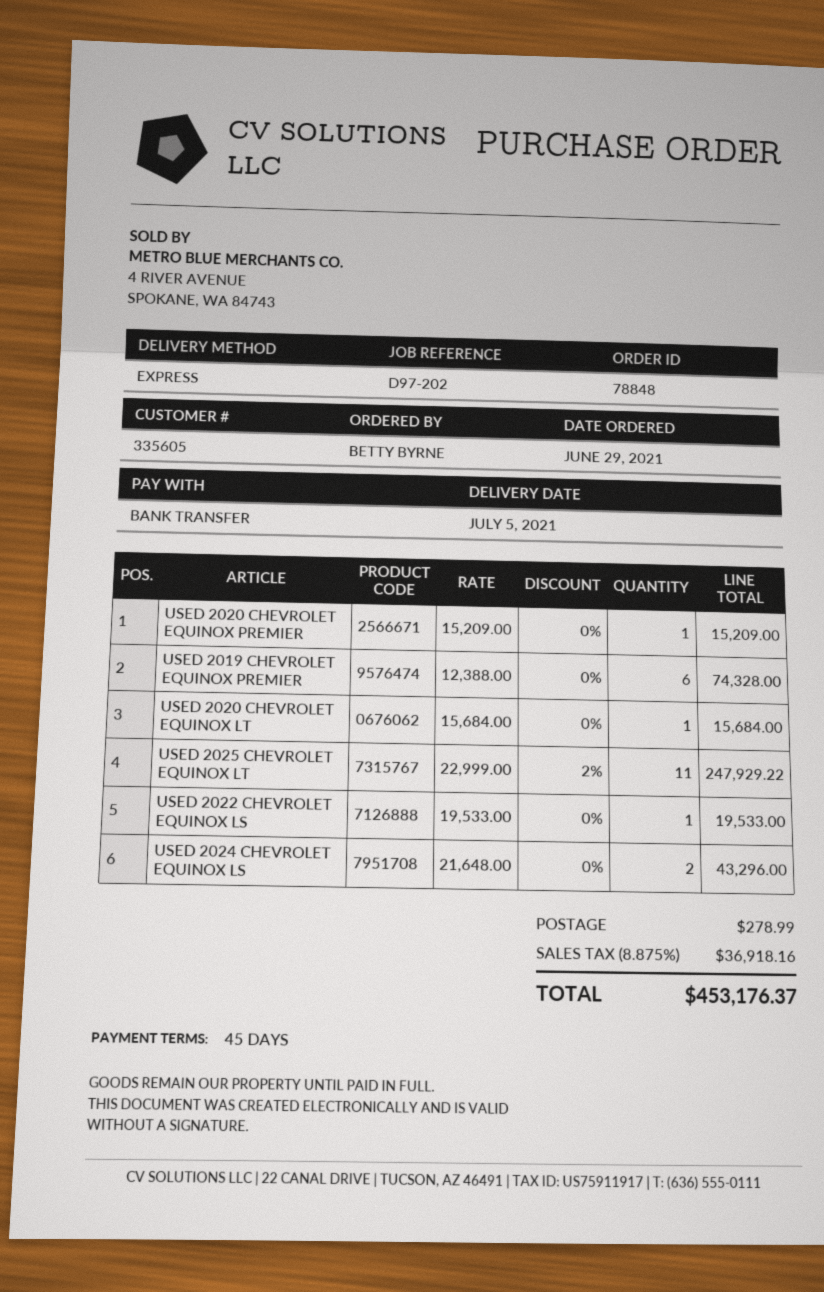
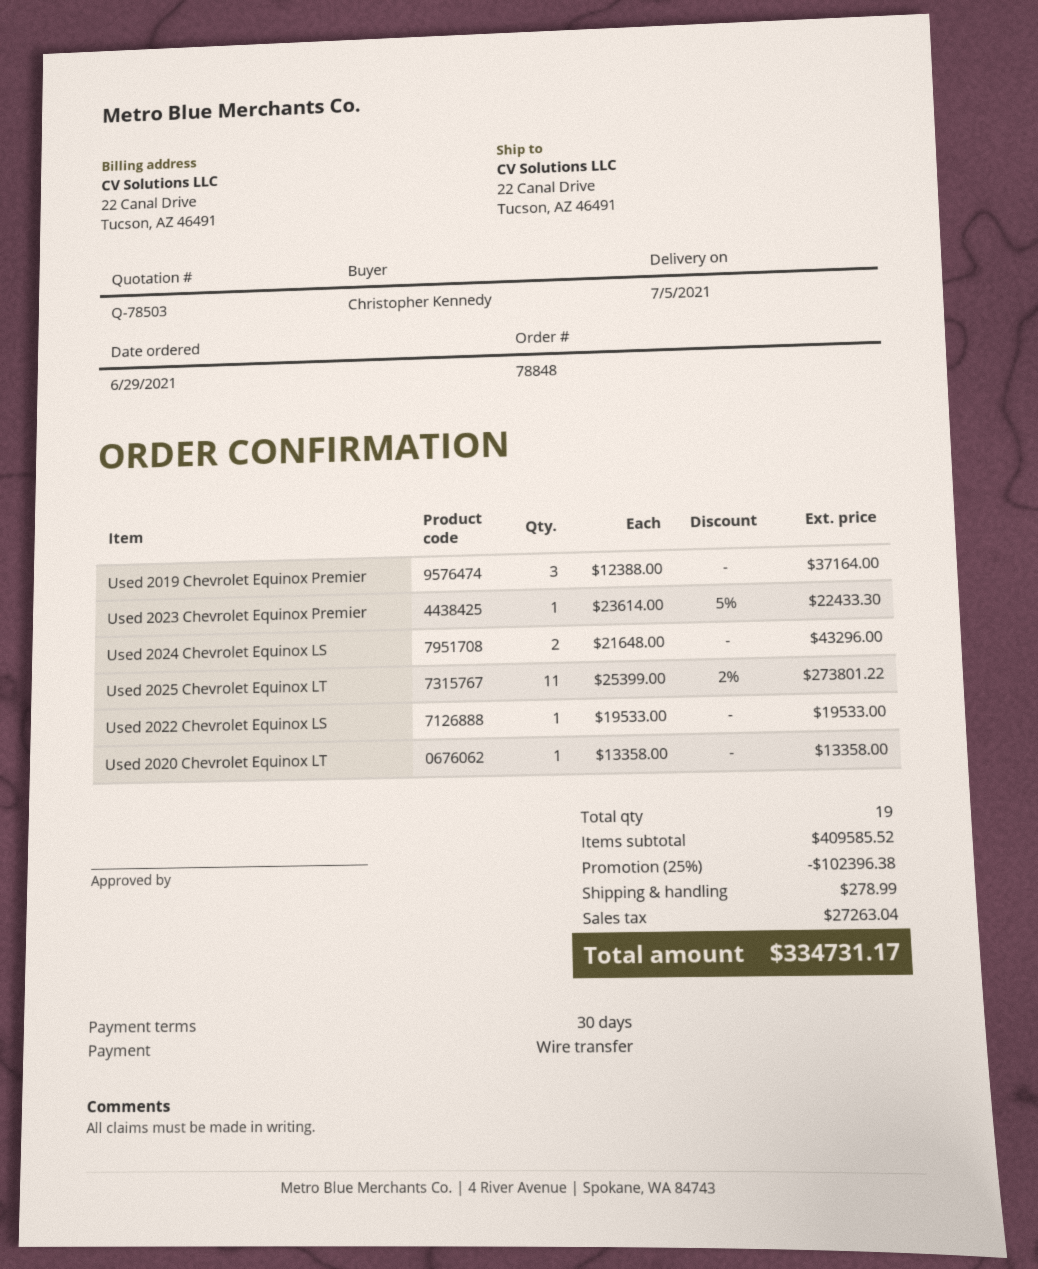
payment terms: 45 days -> 30 days
ordered by: BETTY BYRNE -> Christopher Kennedy
USED 2020 CHEVROLET EQUINOX PREMIER: 1 x 15209.00 = 15209.00 -> none
USED 2019 CHEVROLET EQUINOX PREMIER: 6 x 12388.00 = 74328.00 -> 3 x 12388.00 = 37164.00
USED 2020 CHEVROLET EQUINOX LT: 1 x 15684.00 = 15684.00 -> 1 x 13358.00 = 13358.00
USED 2025 CHEVROLET EQUINOX LT: 11 x 22999.00 - 2% = 247929.22 -> 11 x 25399.00 - 2% = 273801.22
Used 2023 Chevrolet Equinox Premier: none -> 1 x 23614.00 - 5% = 22433.30
discount: none -> 25% = 102396.38
tax: 36918.16 -> 27263.04
total: 453176.37 -> 334731.17

